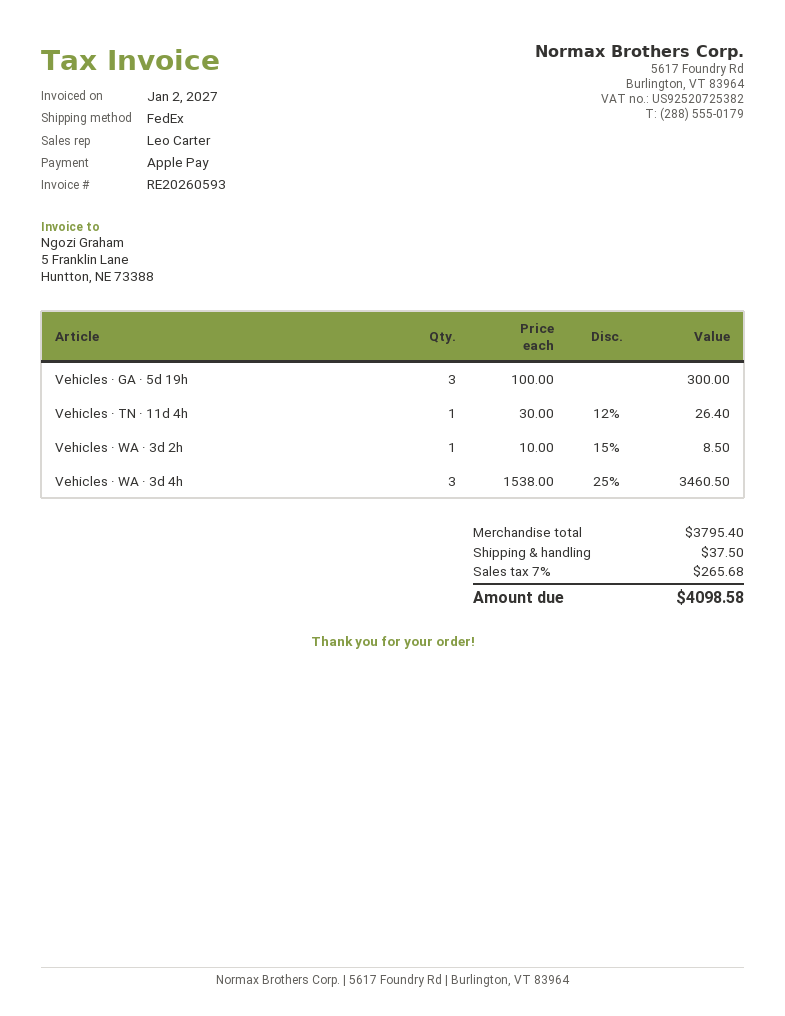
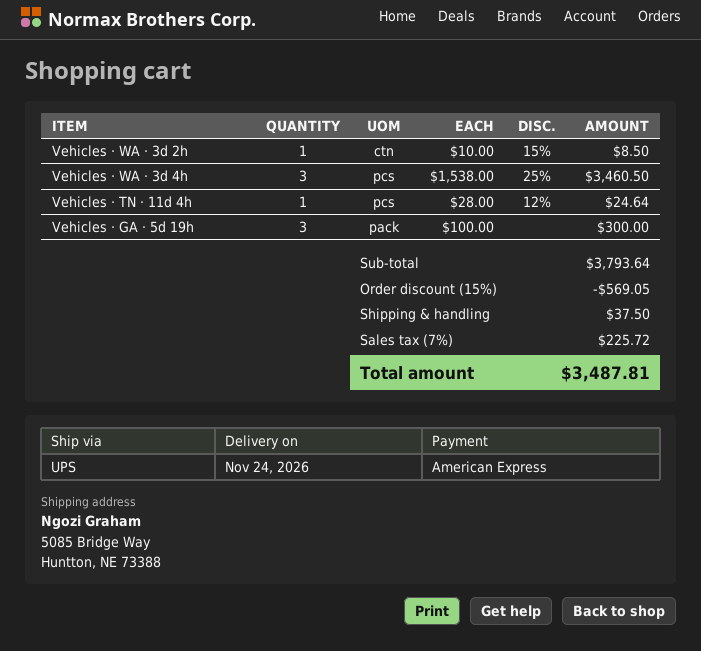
payment method: Apple Pay -> American Express
shipping method: FedEx -> UPS
Vehicles · TN · 11d 4h: 1 x 30.00 - 12% = 26.40 -> 1 x 28.00 - 12% = 24.64
subtotal: 3795.40 -> 3793.64
discount: none -> 15% = 569.05
tax: 7% = 265.68 -> 7% = 225.72
total: 4098.58 -> 3487.81

